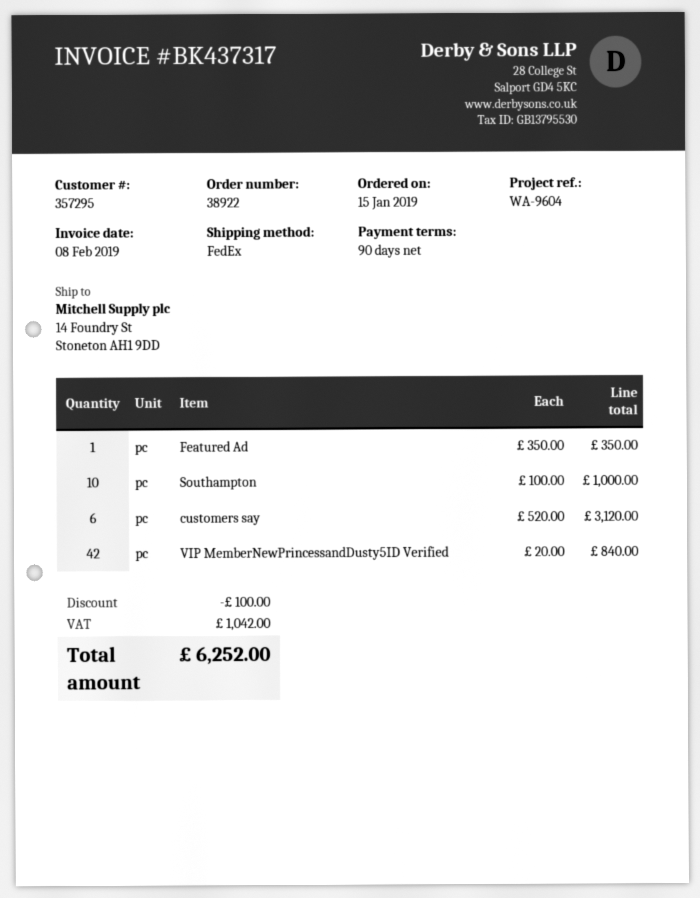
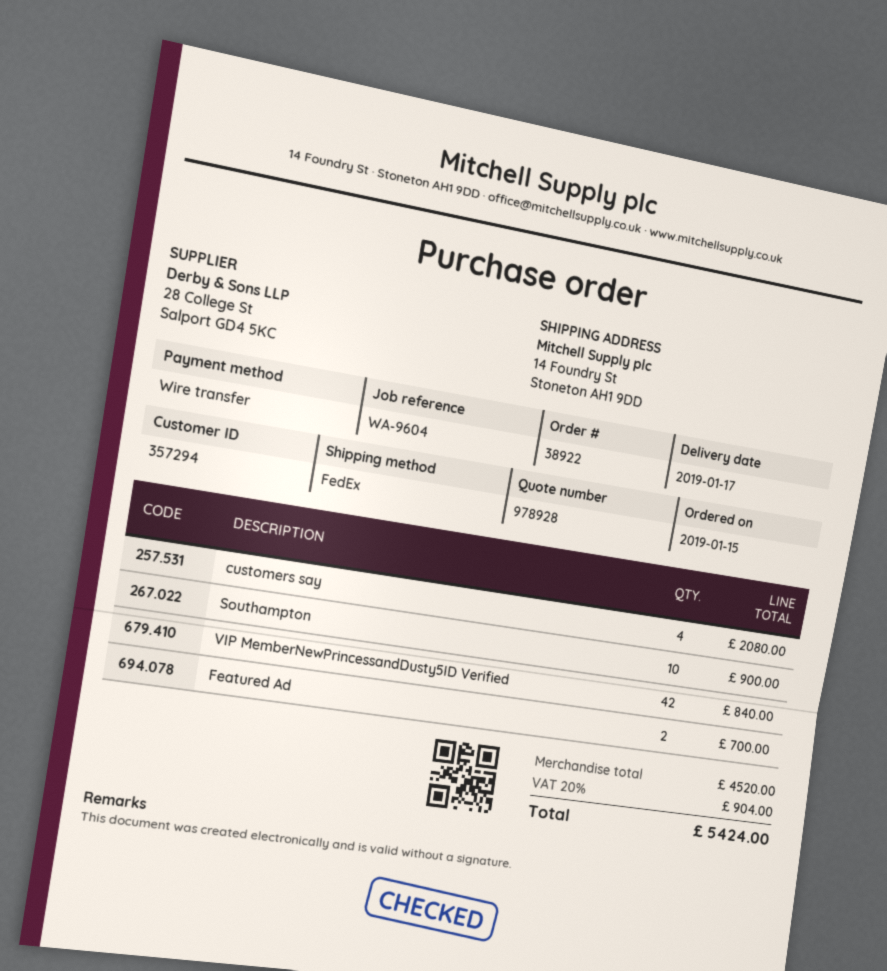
customer number: 357295 -> 357294
Featured Ad: 1 for 350.00 -> 2 for 700.00
Southampton: 10 for 1000.00 -> 10 for 900.00
customers say: 6 for 3120.00 -> 4 for 2080.00
discount: 100.00 -> none
tax: 1042.00 -> 904.00
total: 6252.00 -> 5424.00

